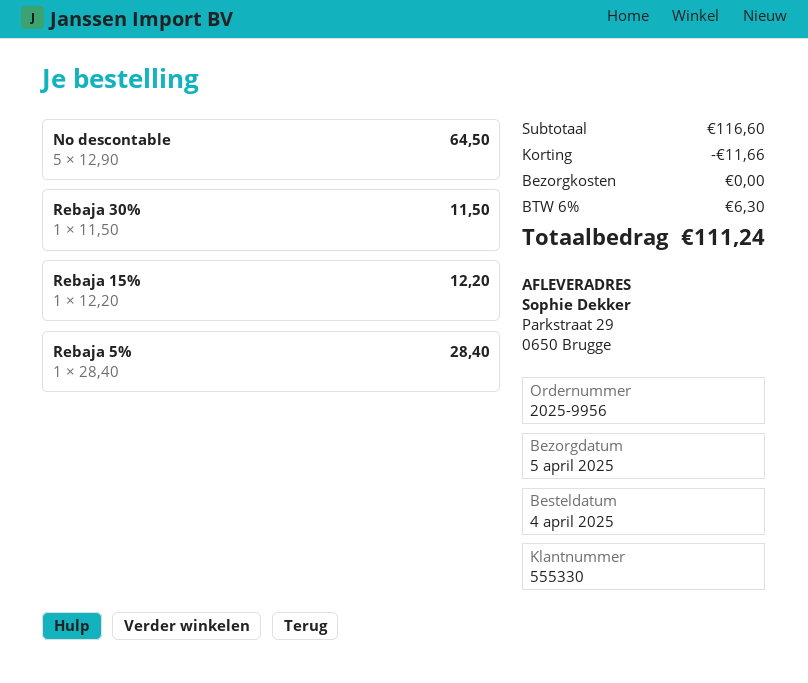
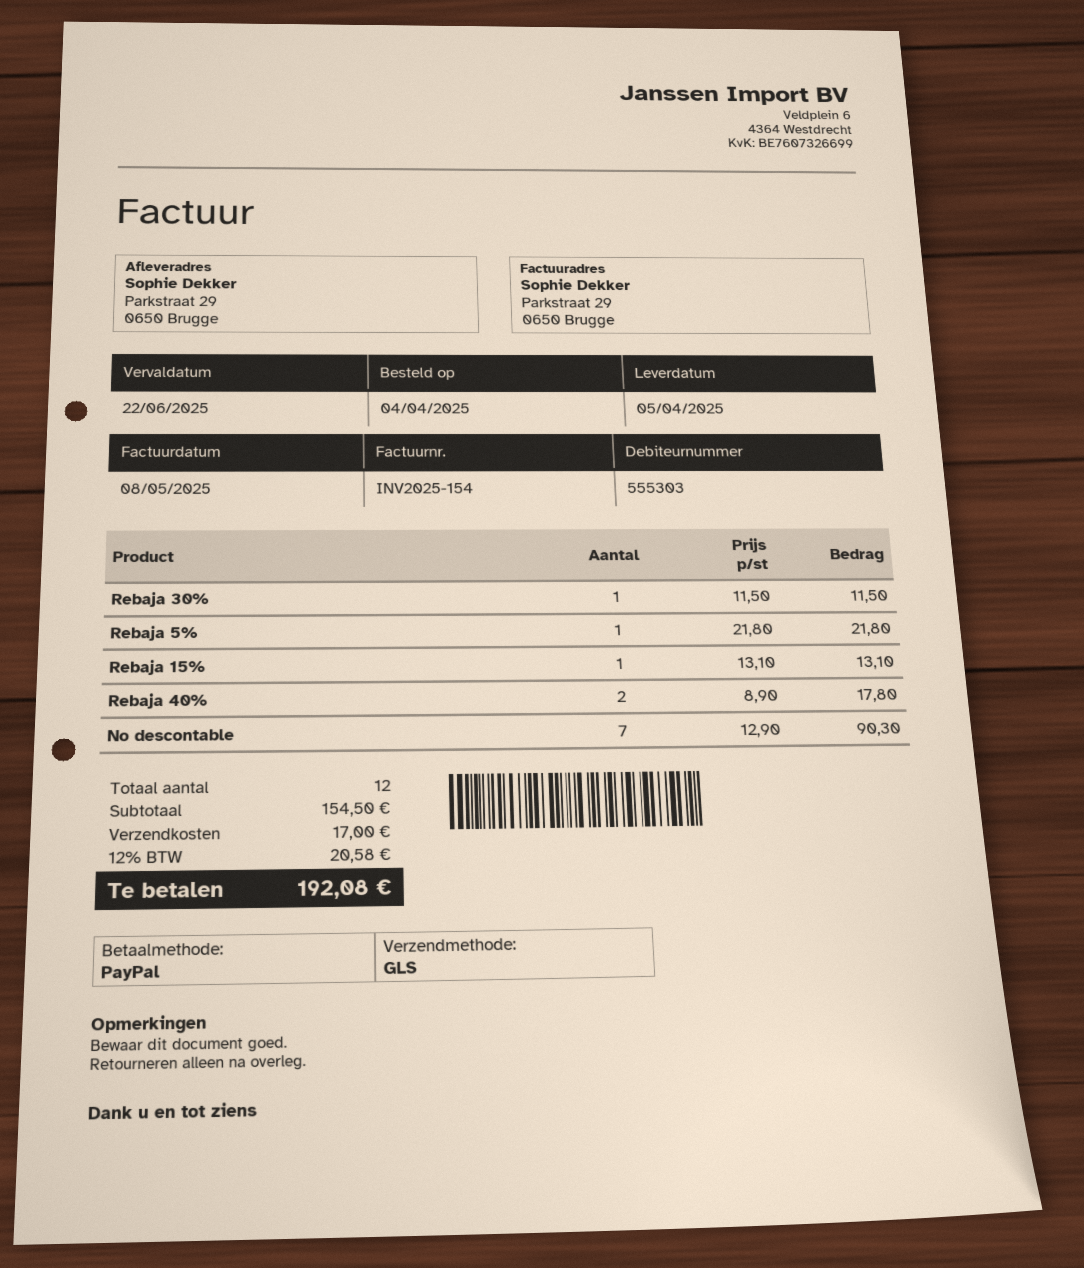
customer number: 555330 -> 555303
No descontable: 5 x 12.90 = 64.50 -> 7 x 12.90 = 90.30
Rebaja 15%: 1 x 12.20 = 12.20 -> 1 x 13.10 = 13.10
Rebaja 5%: 1 x 28.40 = 28.40 -> 1 x 21.80 = 21.80
Rebaja 40%: none -> 2 x 8.90 = 17.80
subtotal: 116.60 -> 154.50
discount: 11.66 -> none
shipping: 0.00 -> 17.00
tax: 6% = 6.30 -> 12% = 20.58
total: 111.24 -> 192.08

